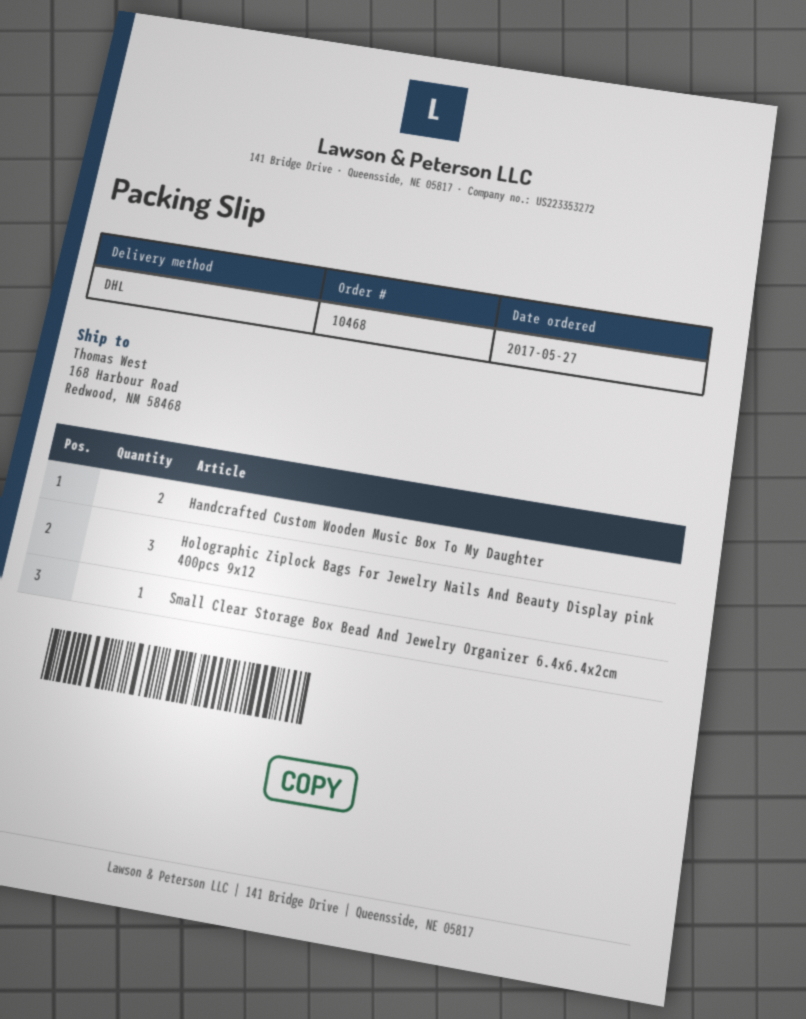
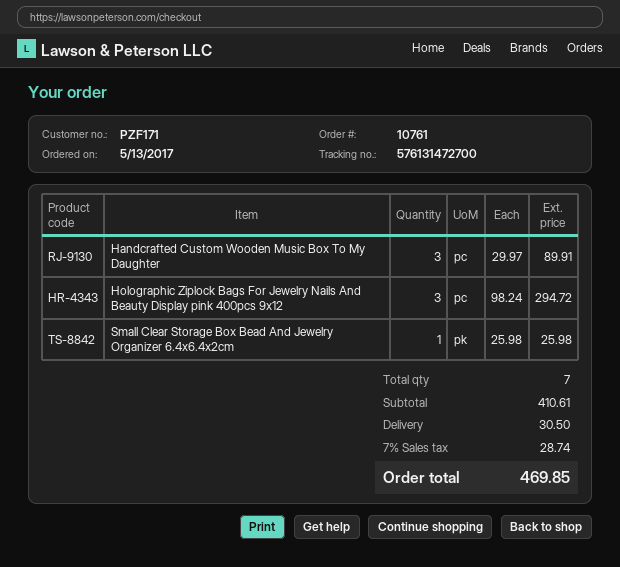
order number: 10468 -> 10761
order date: 2017-05-27 -> 2017-05-13
Handcrafted Custom Wooden Music Box To My Daughter: 2 -> 3

